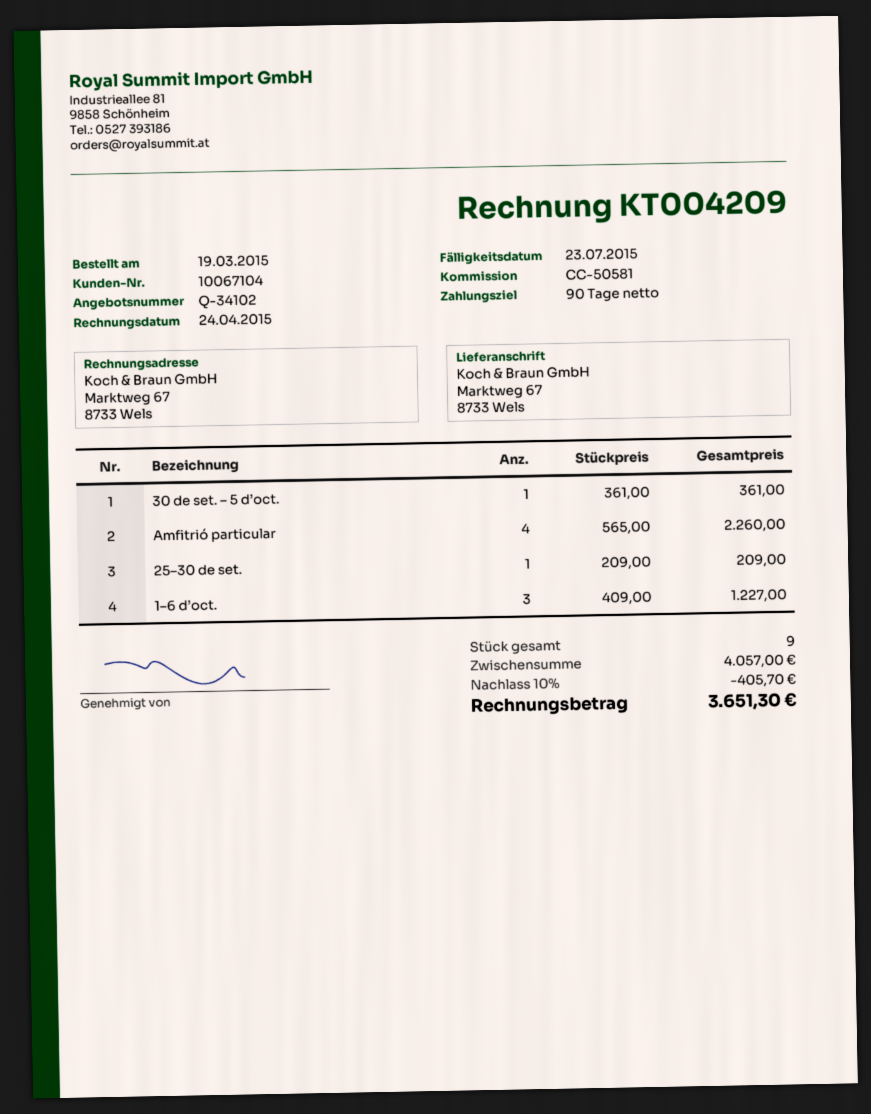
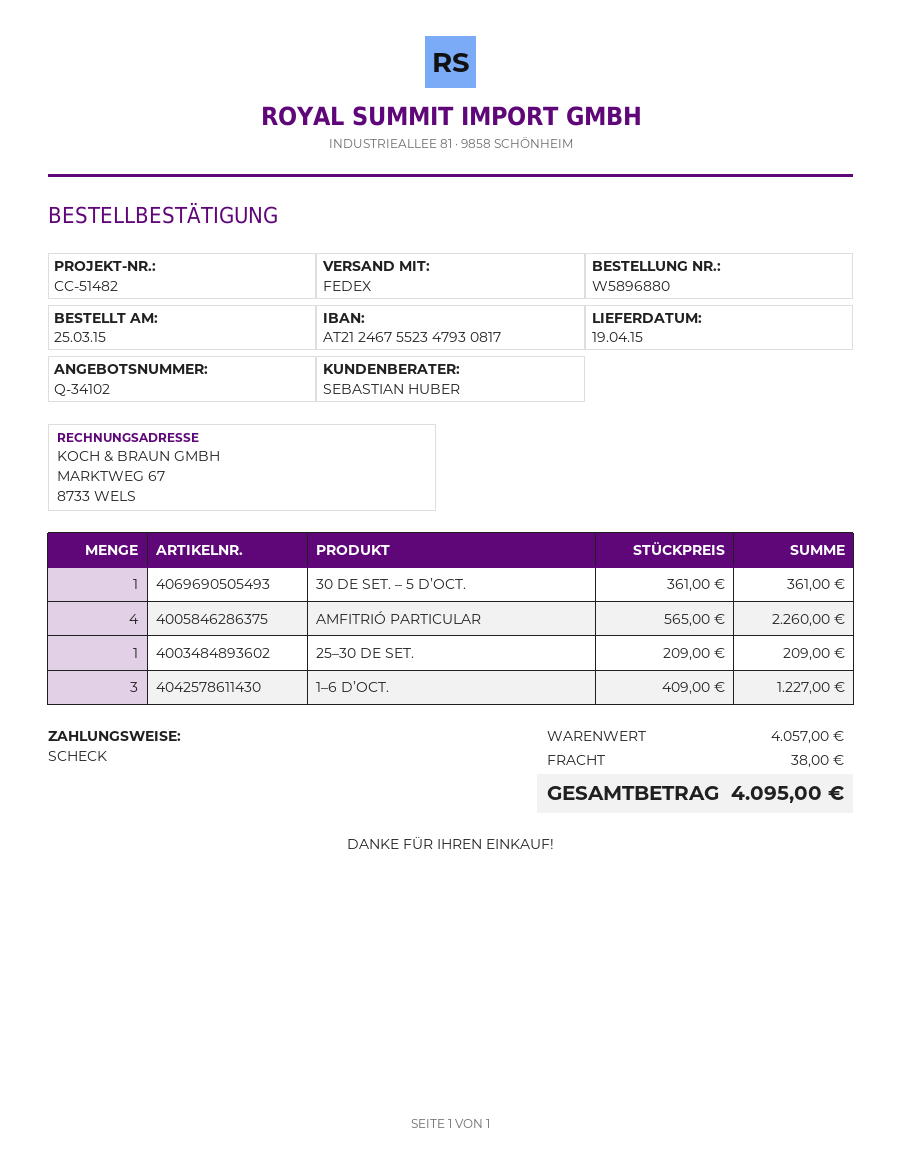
order date: 2015-03-19 -> 2015-03-25
reference: CC-50581 -> CC-51482
discount: 10% = 405.70 -> none
shipping: none -> 38.00
total: 3651.30 -> 4095.00

